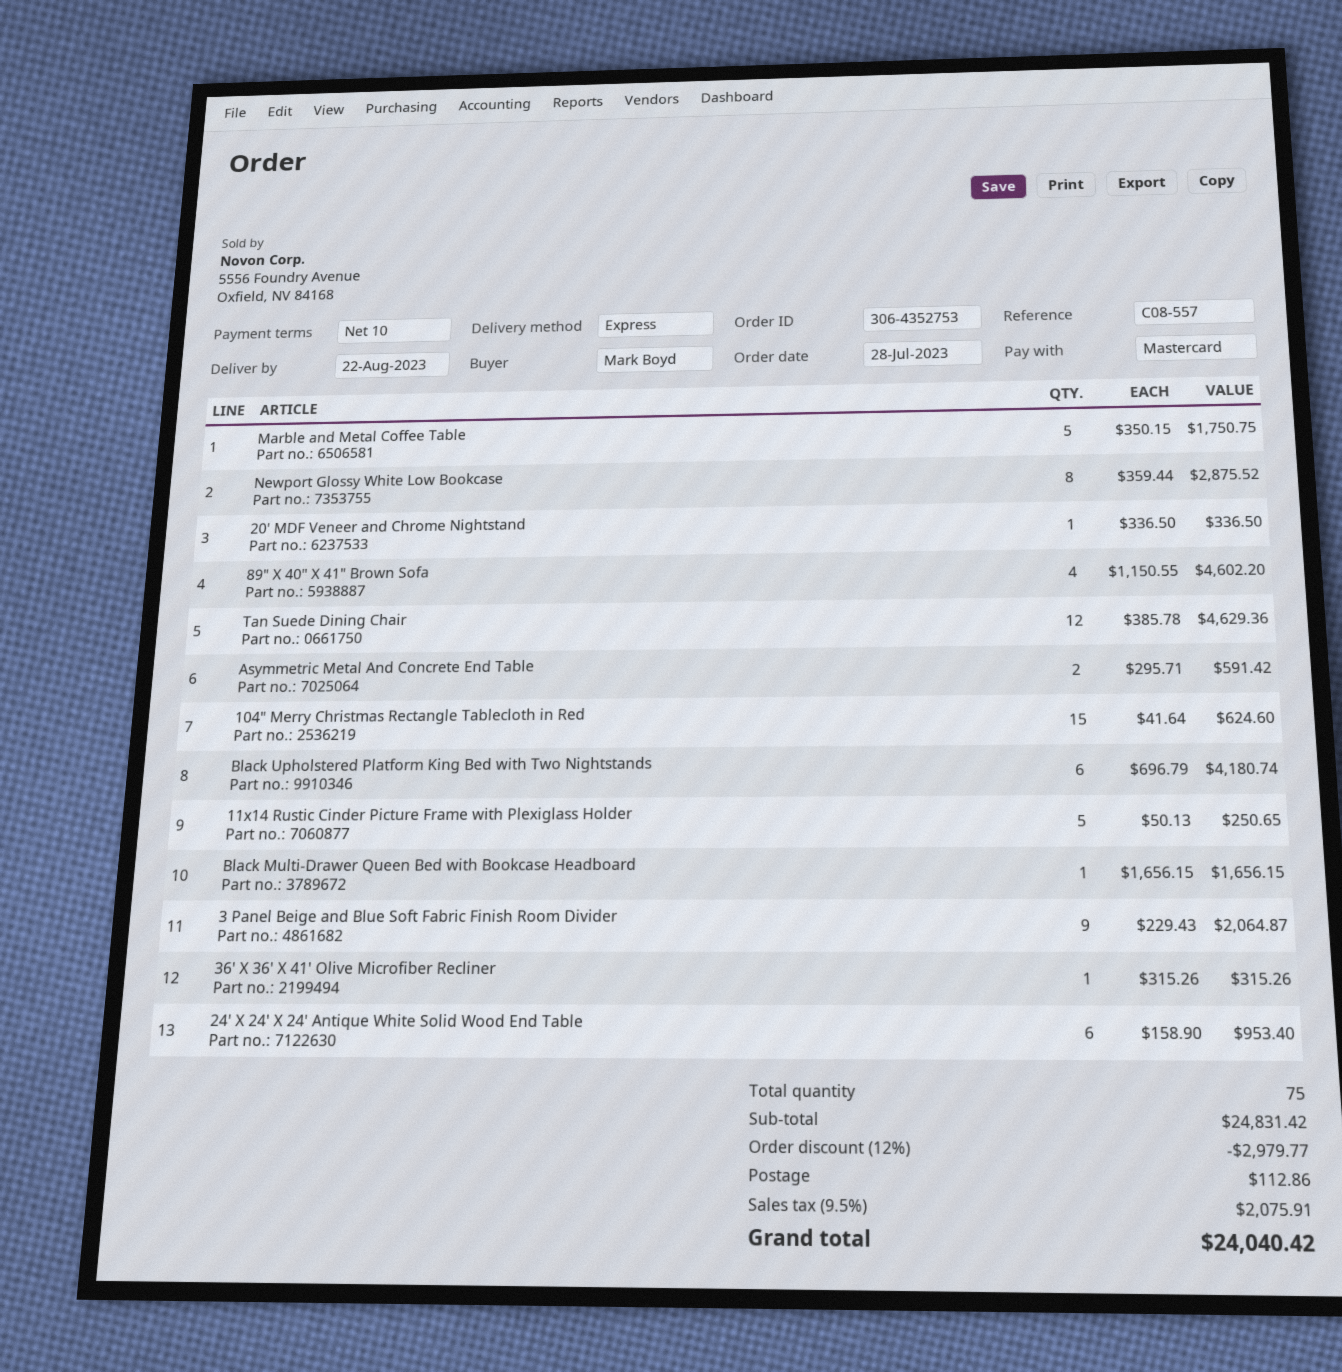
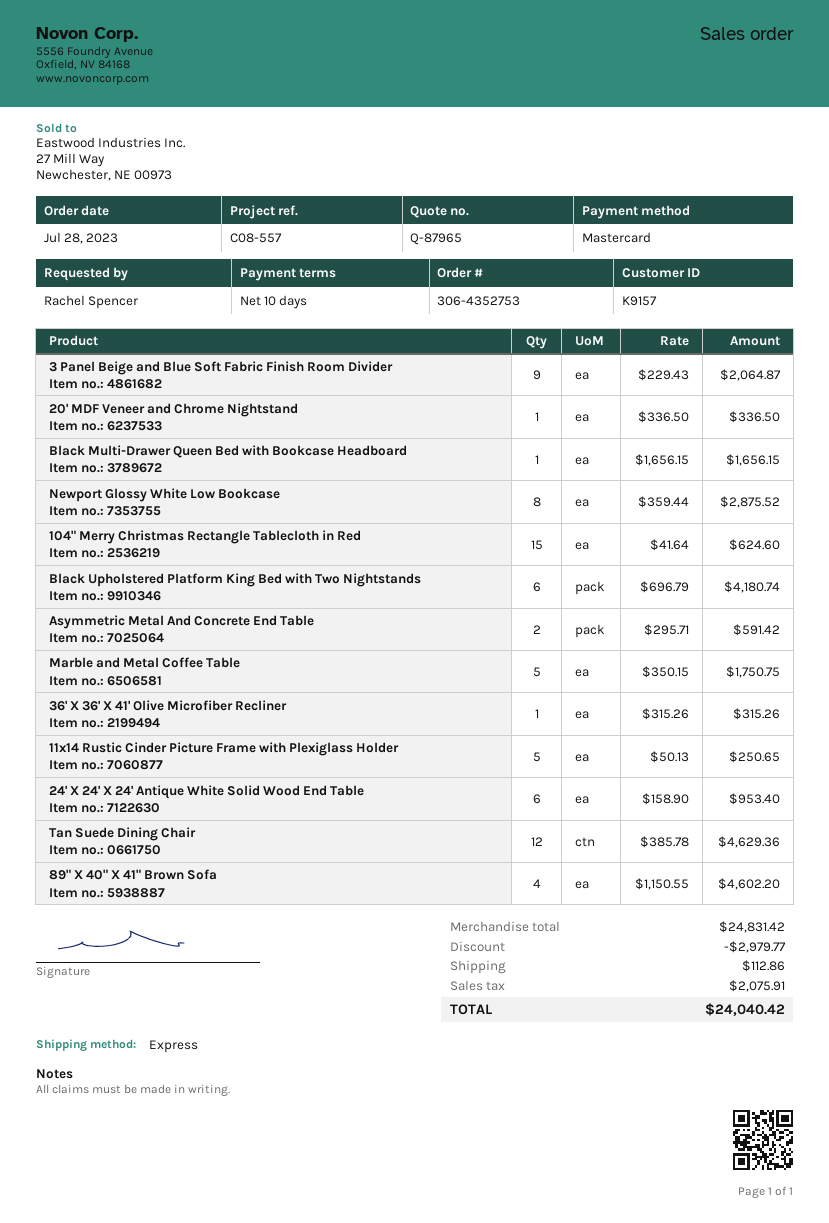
ordered by: Mark Boyd -> Rachel Spencer

